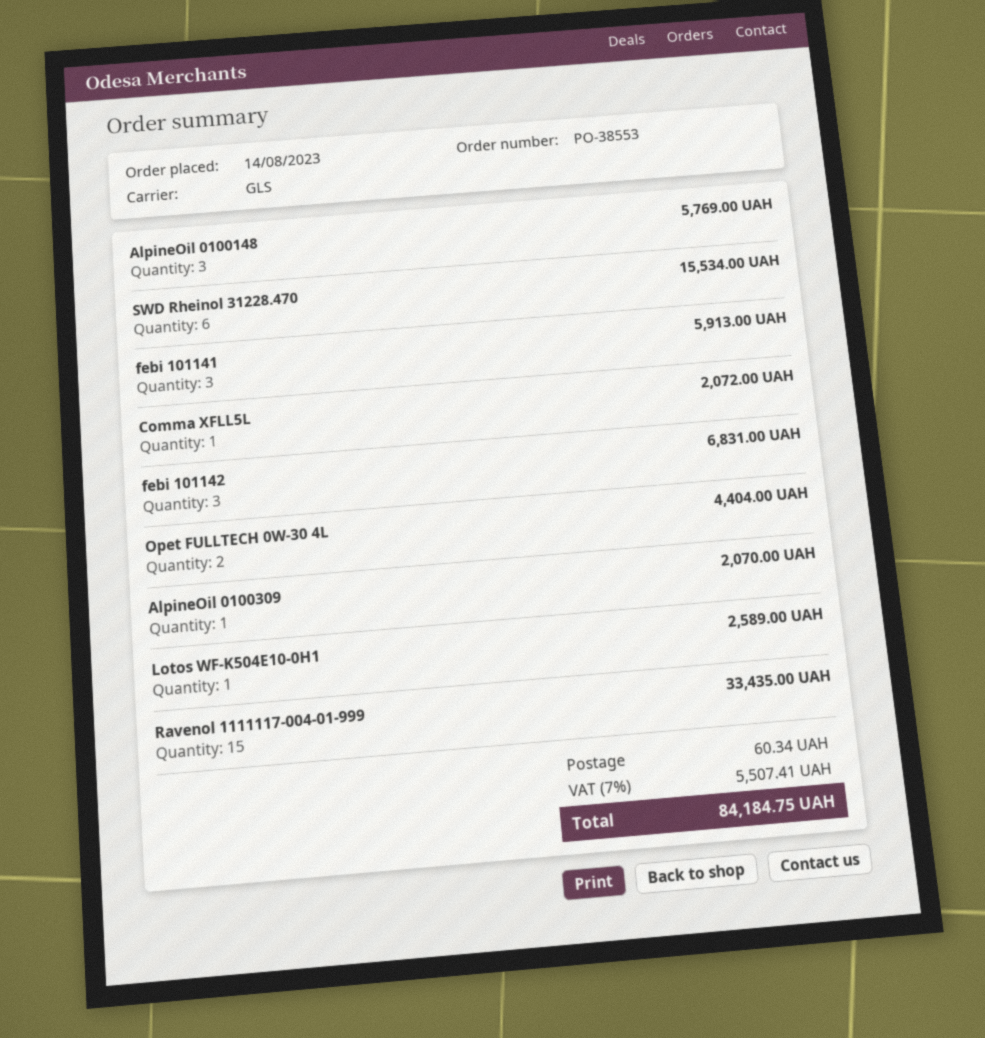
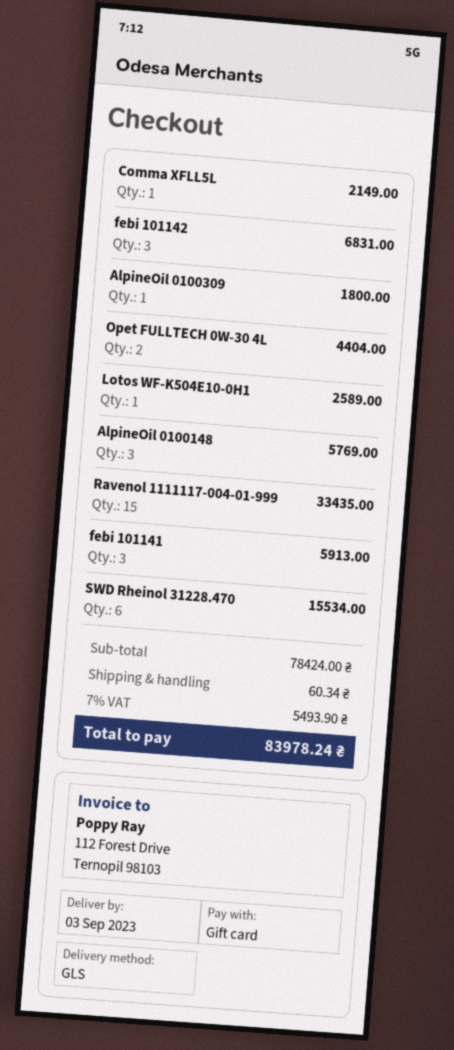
Comma XFLL5L: 1 for 2072.00 -> 1 for 2149.00
AlpineOil 0100309: 1 for 2070.00 -> 1 for 1800.00
tax: 7% = 5507.41 -> 7% = 5493.90
total: 84184.75 -> 83978.24

